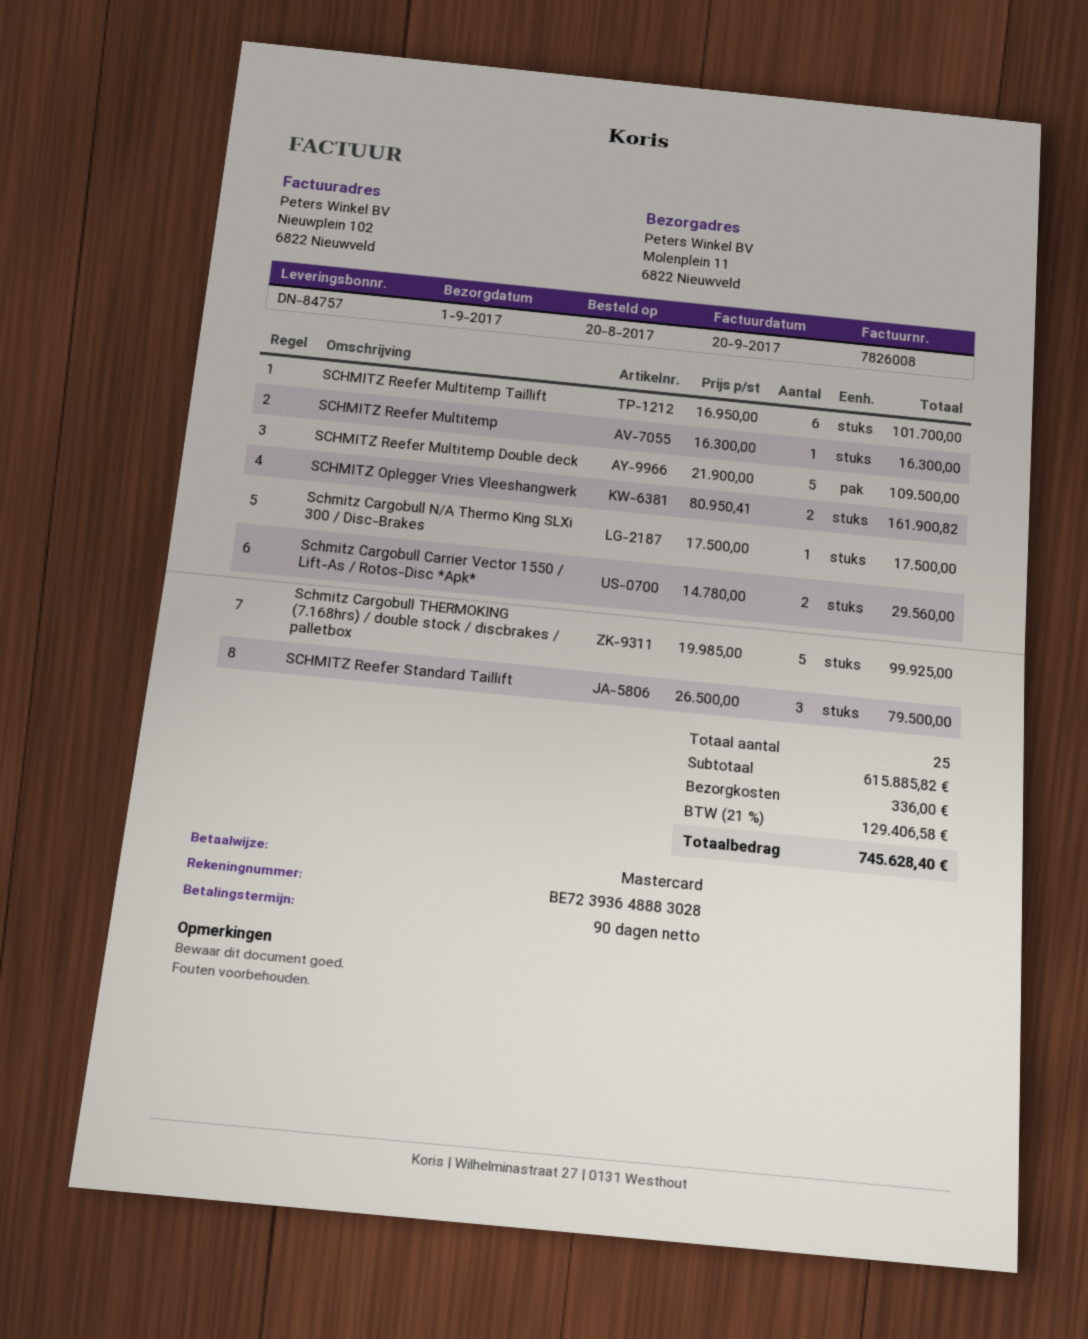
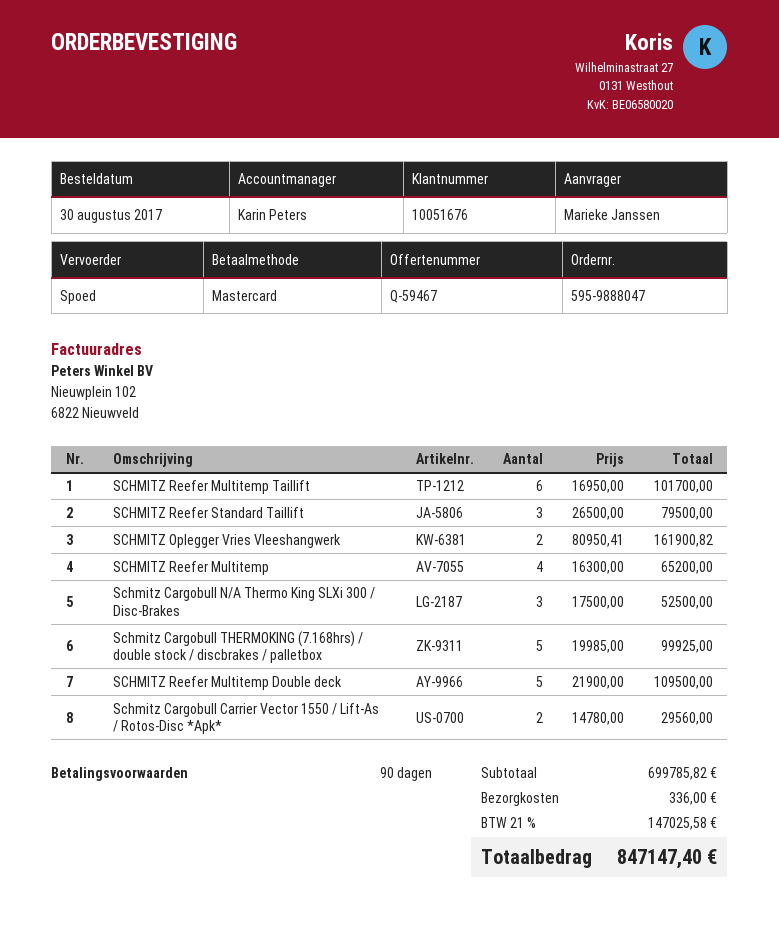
order date: 2017-08-20 -> 2017-08-30
SCHMITZ Reefer Multitemp: 1 x 16300.00 = 16300.00 -> 4 x 16300.00 = 65200.00
Schmitz Cargobull N/A Thermo King SLXi 300 / Disc-Brakes: 1 x 17500.00 = 17500.00 -> 3 x 17500.00 = 52500.00
subtotal: 615885.82 -> 699785.82
tax: 21% = 129406.58 -> 21% = 147025.58
total: 745628.40 -> 847147.40

